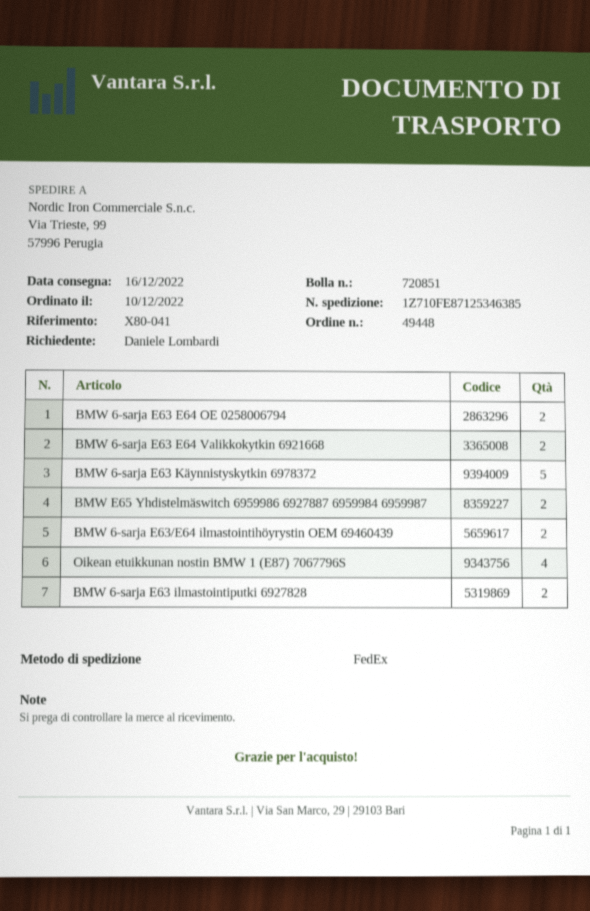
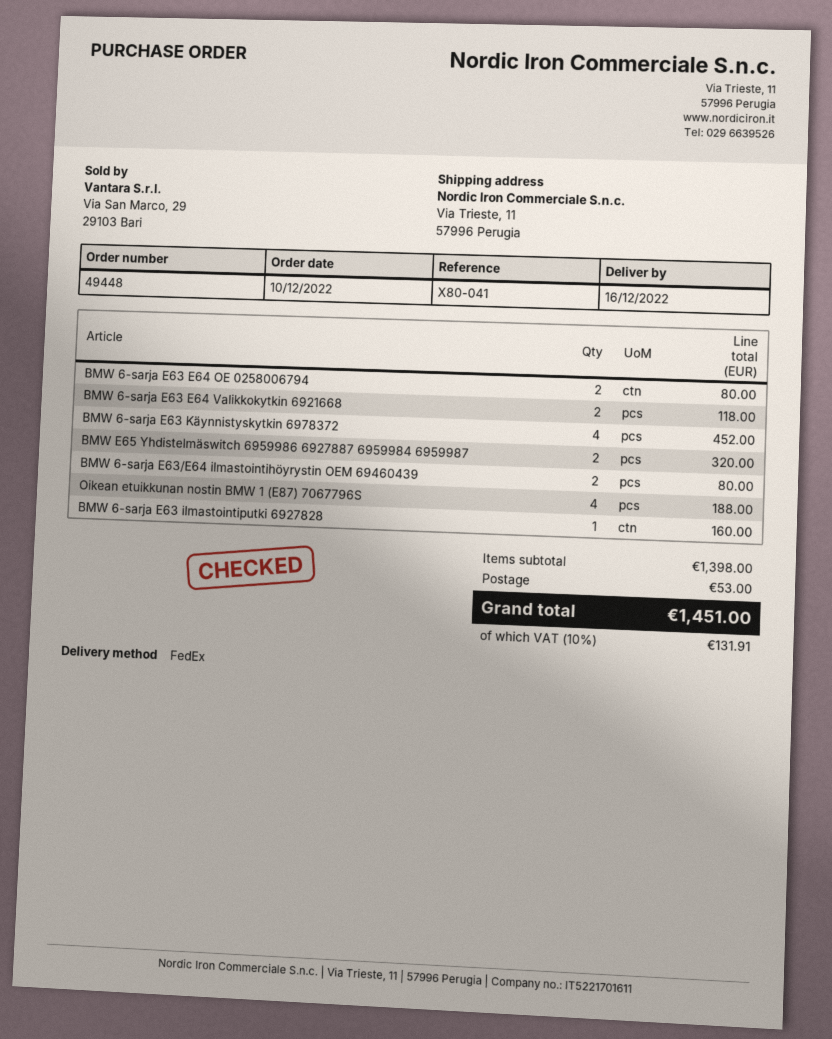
ship to: Via Trieste, 99, 57996 Perugia -> Via Trieste, 11, 57996 Perugia
BMW 6-sarja E63 Käynnistyskytkin 6978372: 5 -> 4
BMW 6-sarja E63 ilmastointiputki 6927828: 2 -> 1

